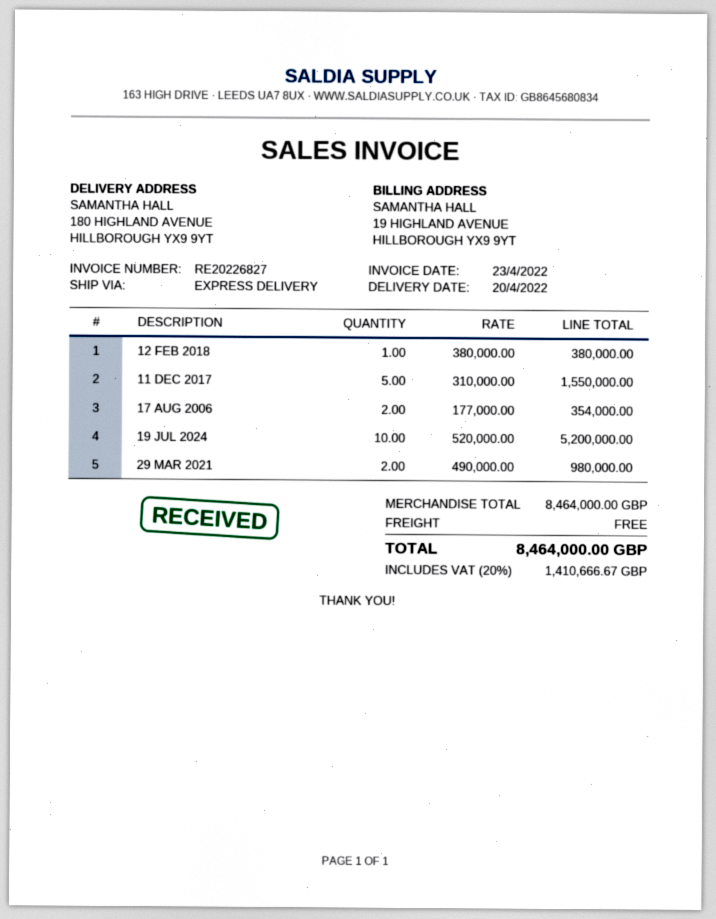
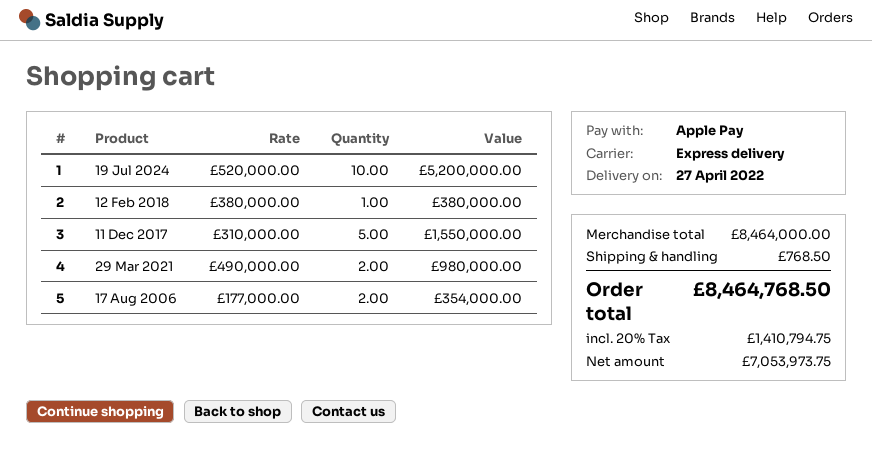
delivery date: 2022-04-20 -> 2022-04-27
shipping: 0.00 -> 768.50
tax: 20% = 1410666.67 -> 20% = 1410794.75
total: 8464000.00 -> 8464768.50

